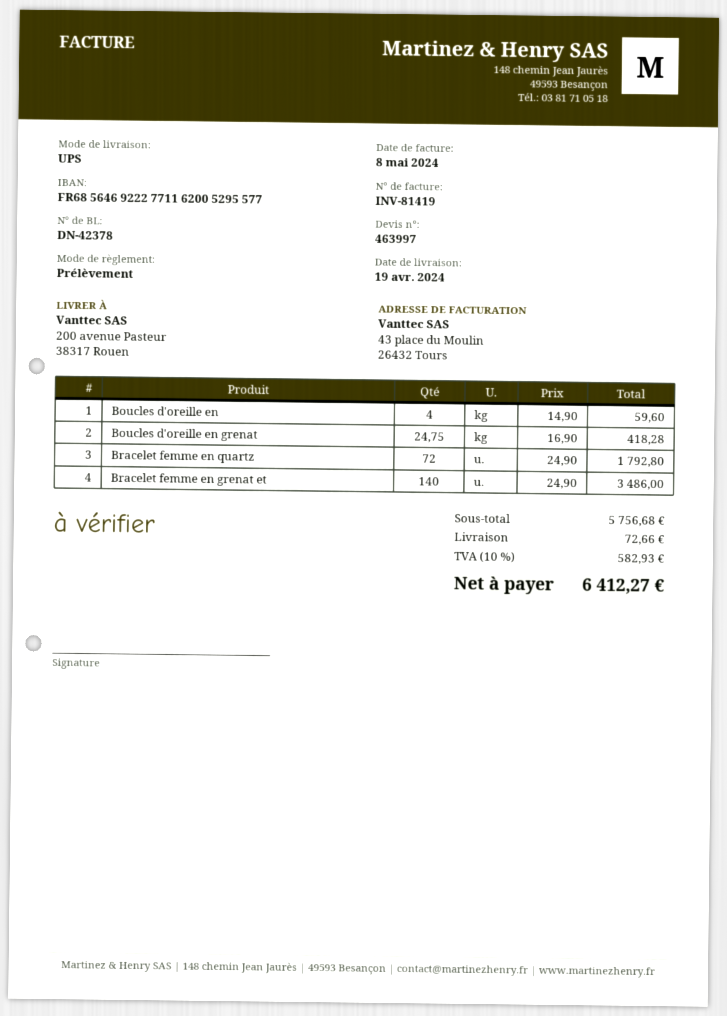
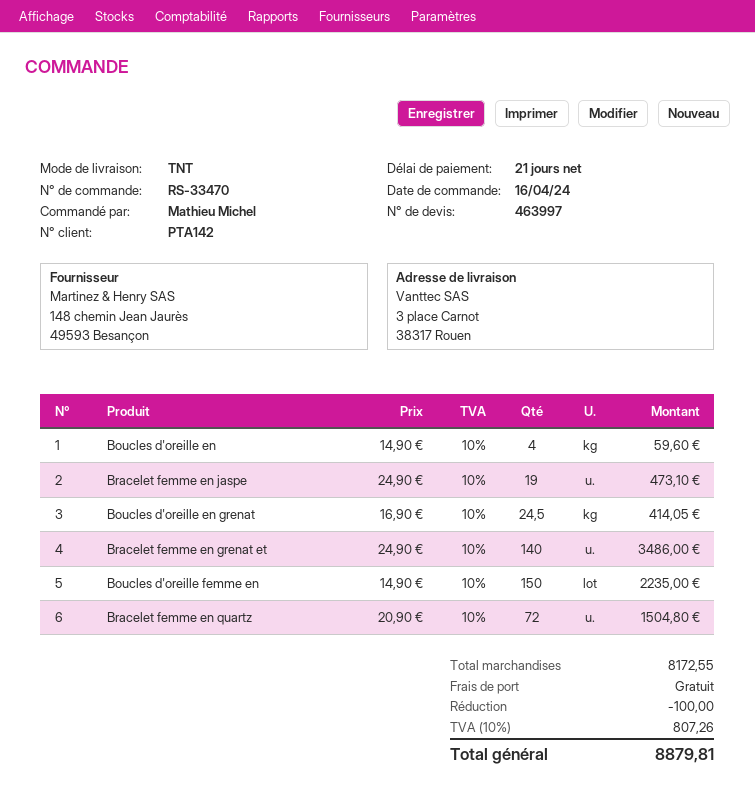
shipping method: UPS -> TNT
ship to: 200 avenue Pasteur, 38317 Rouen -> 3 place Carnot, 38317 Rouen
Boucles d'oreille en grenat: 24.75 x 16.90 = 418.28 -> 24.5 x 16.90 = 414.05
Bracelet femme en quartz: 72 x 24.90 = 1792.80 -> 72 x 20.90 = 1504.80
Bracelet femme en jaspe: none -> 19 x 24.90 = 473.10
Boucles d'oreille femme en: none -> 150 x 14.90 = 2235.00
subtotal: 5756.68 -> 8172.55
discount: none -> 100.00
shipping: 72.66 -> 0.00
tax: 10% = 582.93 -> 10% = 807.26
total: 6412.27 -> 8879.81

